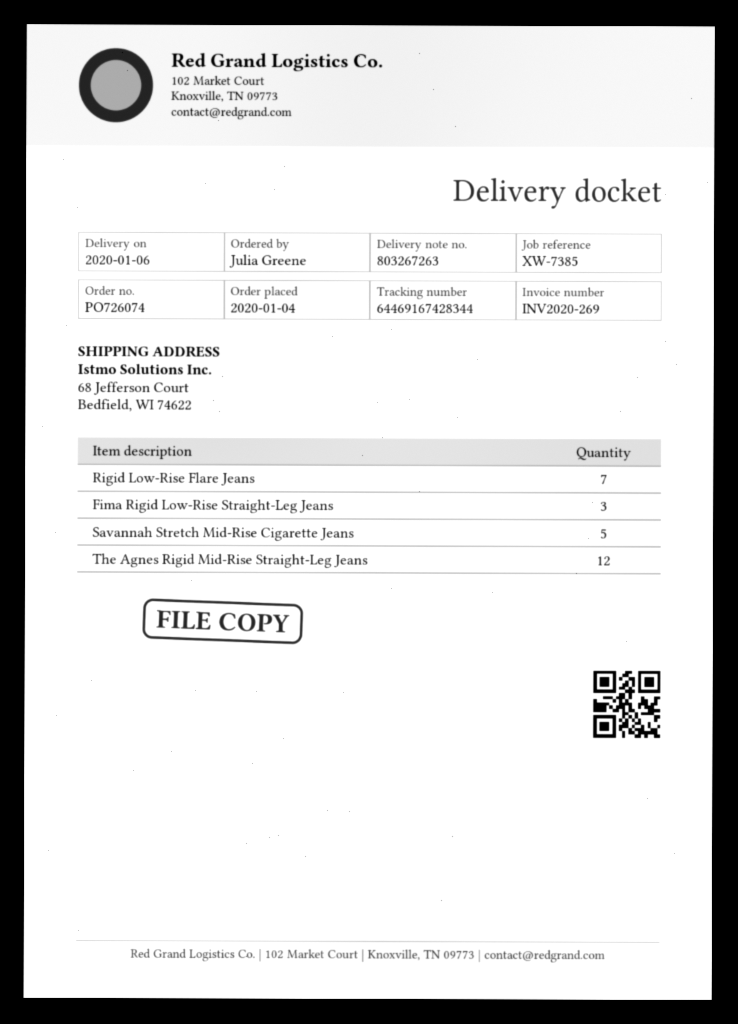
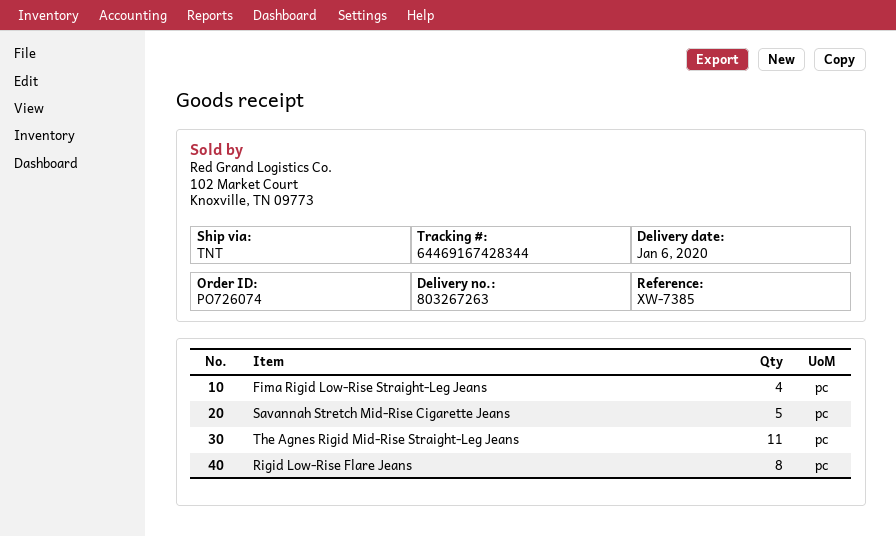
Rigid Low-Rise Flare Jeans: 7 -> 8
Fima Rigid Low-Rise Straight-Leg Jeans: 3 -> 4
The Agnes Rigid Mid-Rise Straight-Leg Jeans: 12 -> 11

